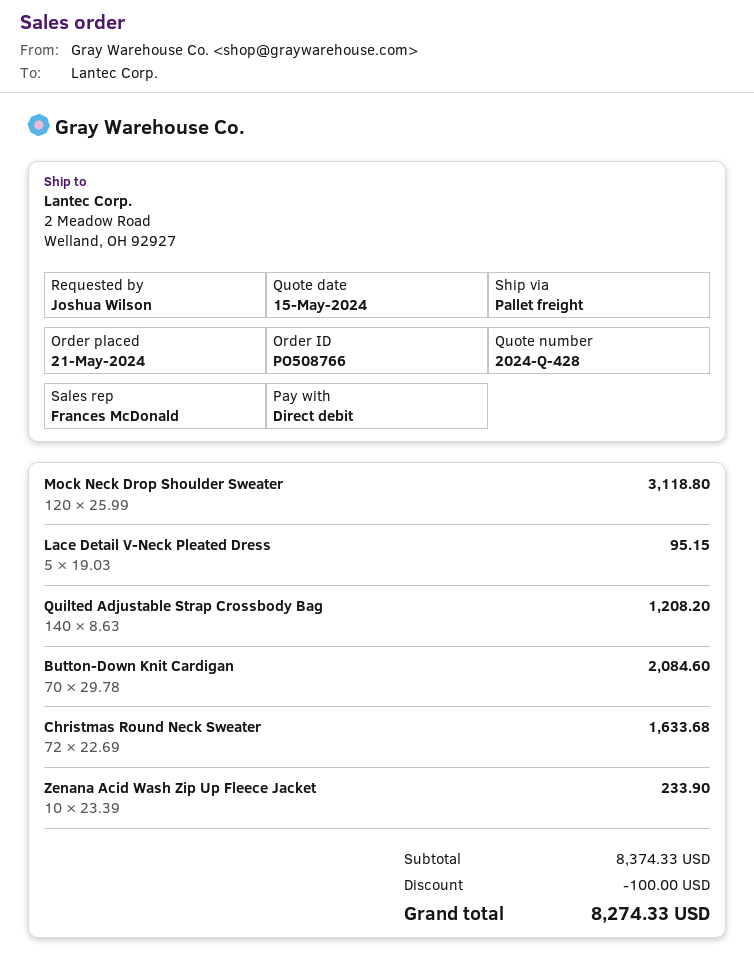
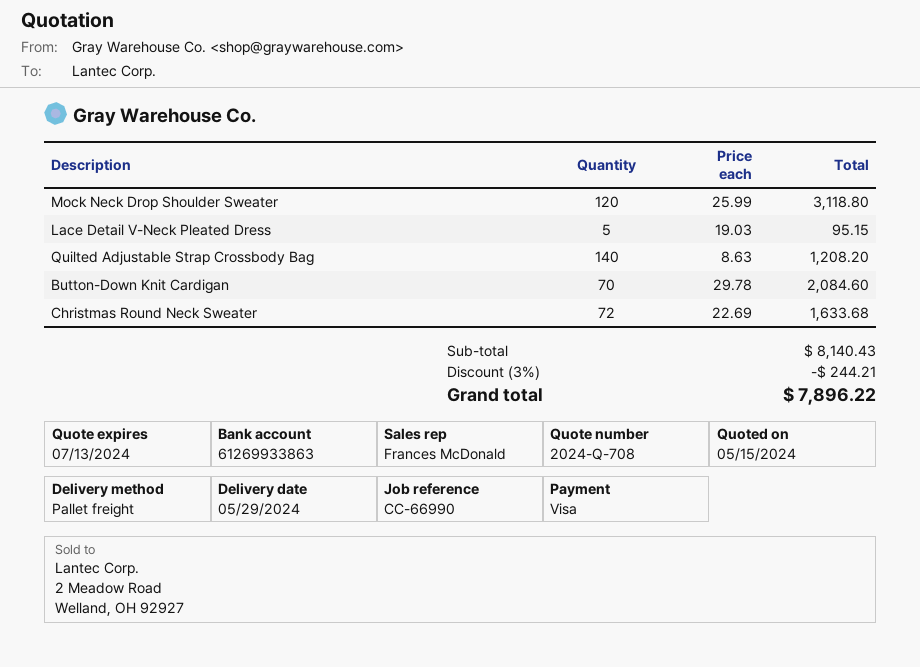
quote number: 2024-Q-428 -> 2024-Q-708
payment method: direct debit -> Visa
Zenana Acid Wash Zip Up Fleece Jacket: 10 x 23.39 = 233.90 -> none
subtotal: 8374.33 -> 8140.43
discount: 100.00 -> 244.21
total: 8274.33 -> 7896.22

